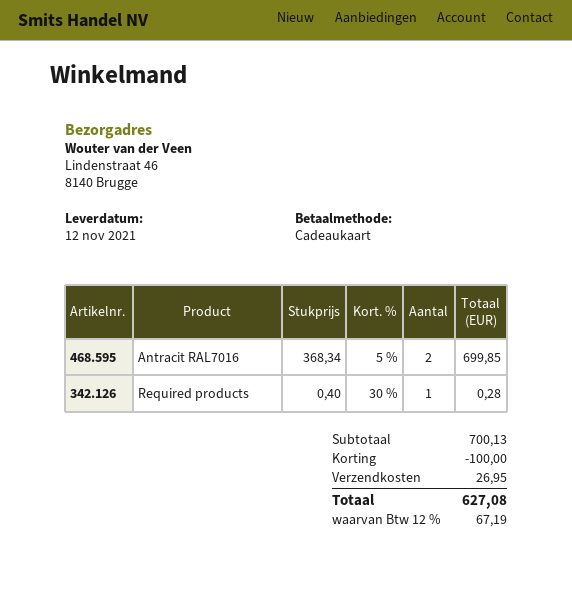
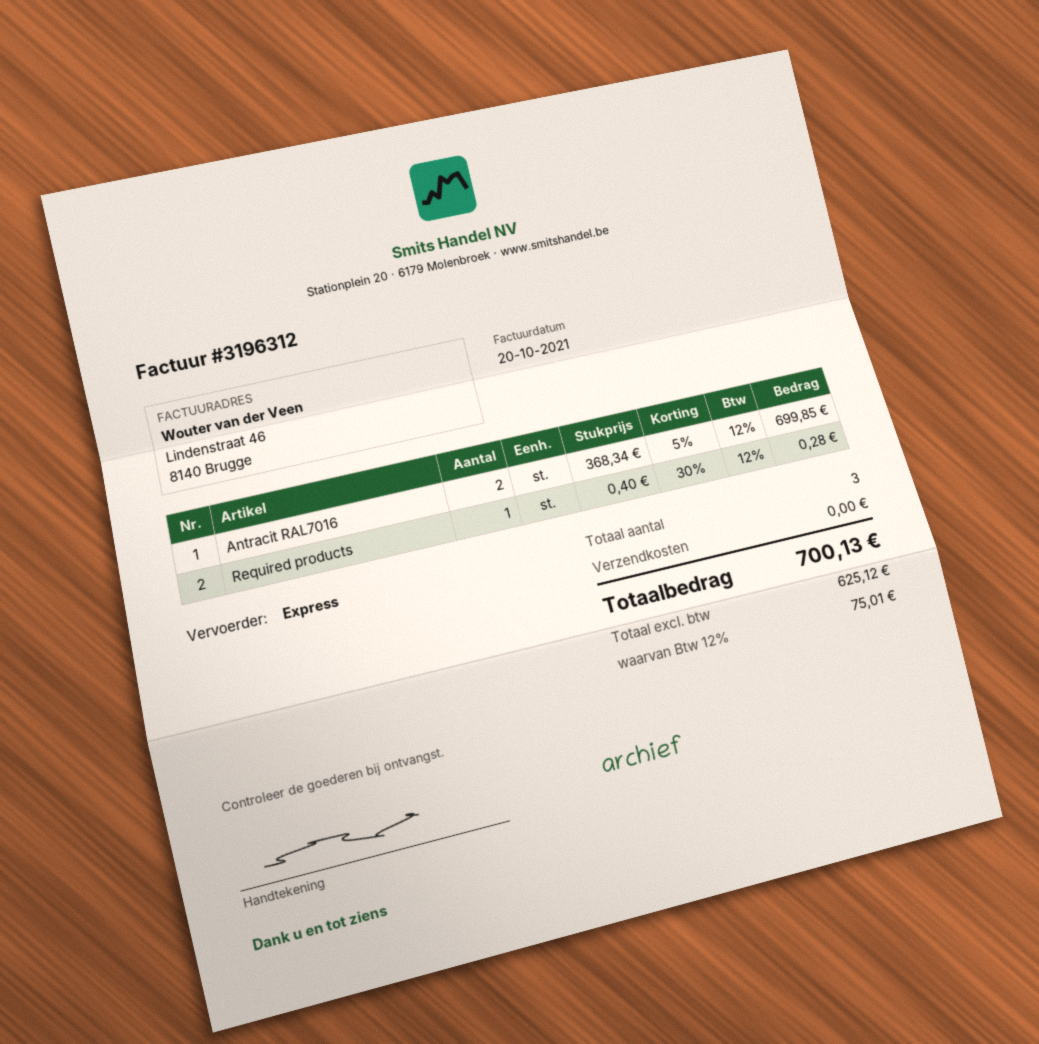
discount: 100.00 -> none
shipping: 26.95 -> 0.00
tax: 12% = 67.19 -> 12% = 75.01
total: 627.08 -> 700.13

